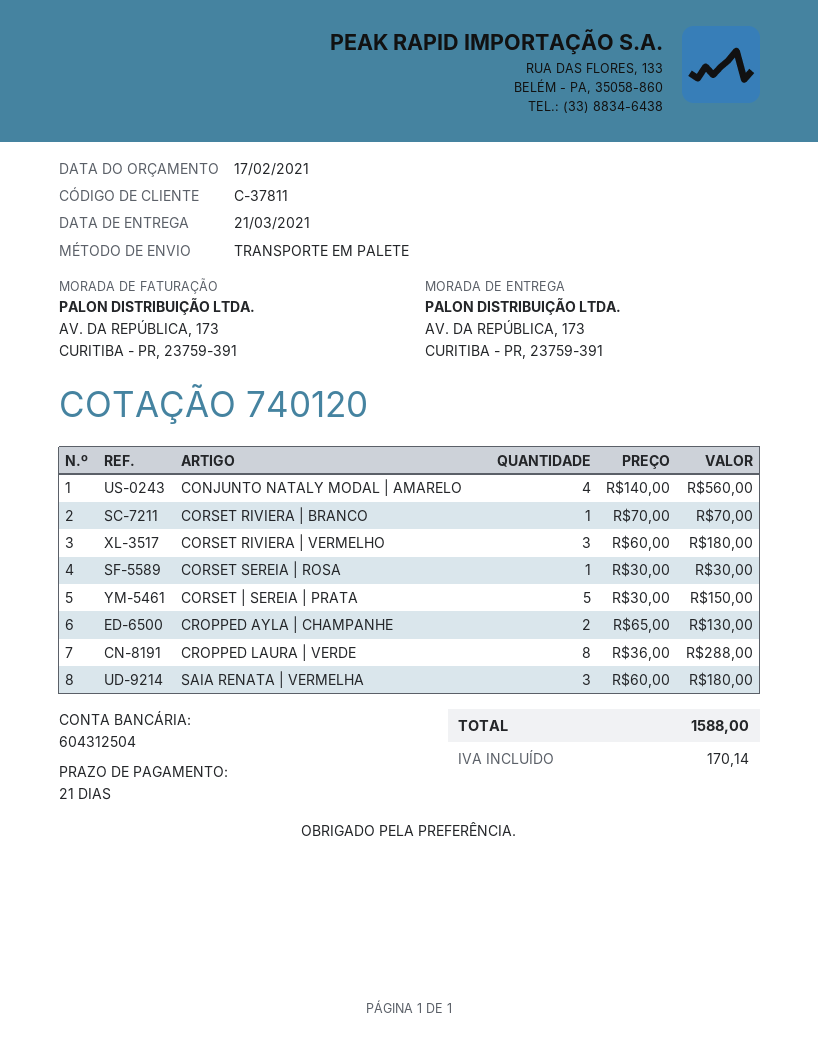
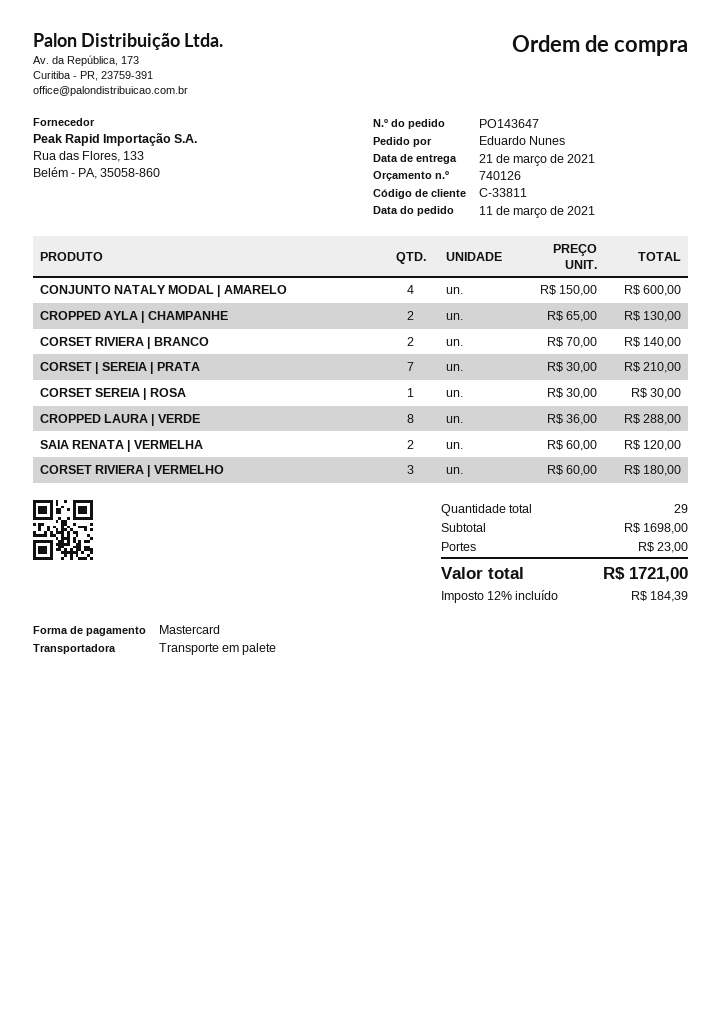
quote number: 740120 -> 740126
customer number: C-37811 -> C-33811
CONJUNTO NATALY MODAL | AMARELO: 4 x 140.00 = 560.00 -> 4 x 150.00 = 600.00
CORSET RIVIERA | BRANCO: 1 x 70.00 = 70.00 -> 2 x 70.00 = 140.00
CORSET | SEREIA | PRATA: 5 x 30.00 = 150.00 -> 7 x 30.00 = 210.00
SAIA RENATA | VERMELHA: 3 x 60.00 = 180.00 -> 2 x 60.00 = 120.00
shipping: none -> 23.00
tax: 170.14 -> 184.39
total: 1588.00 -> 1721.00

